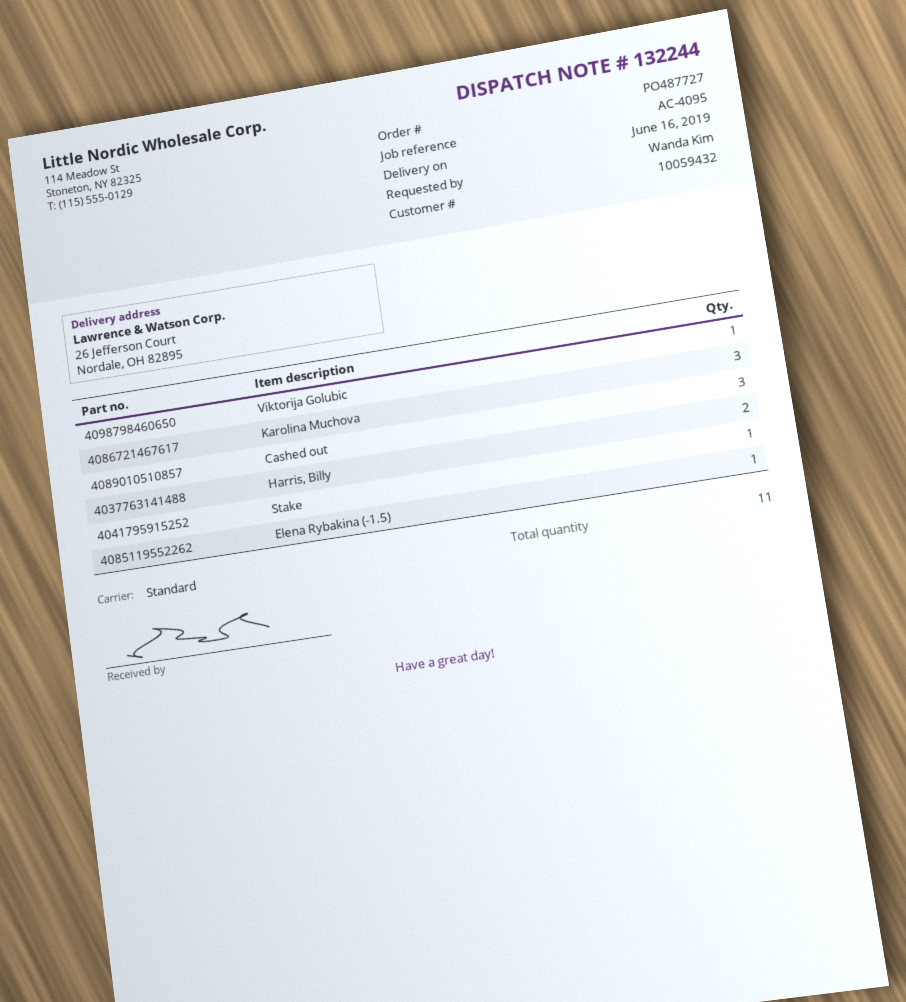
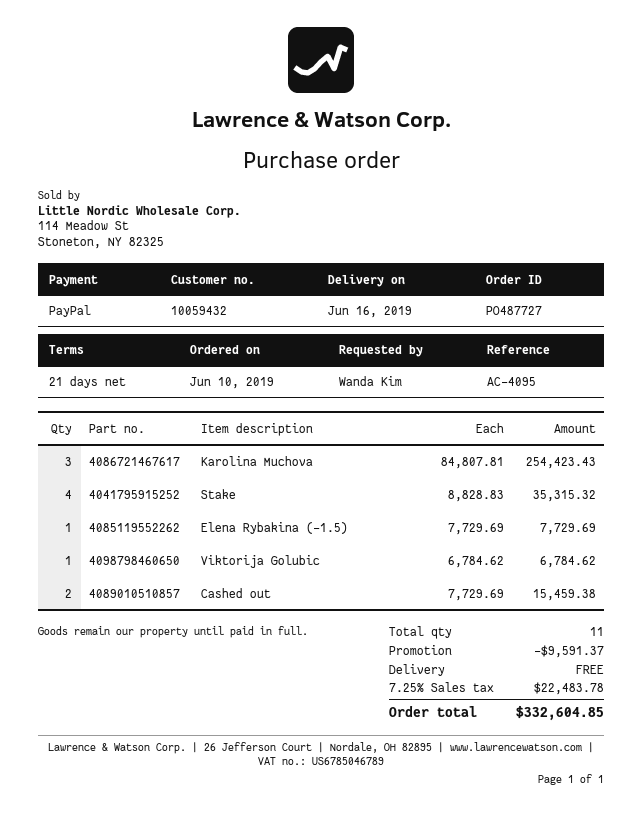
Cashed out: 3 -> 2
Harris, Billy: 2 -> none
Stake: 1 -> 4

